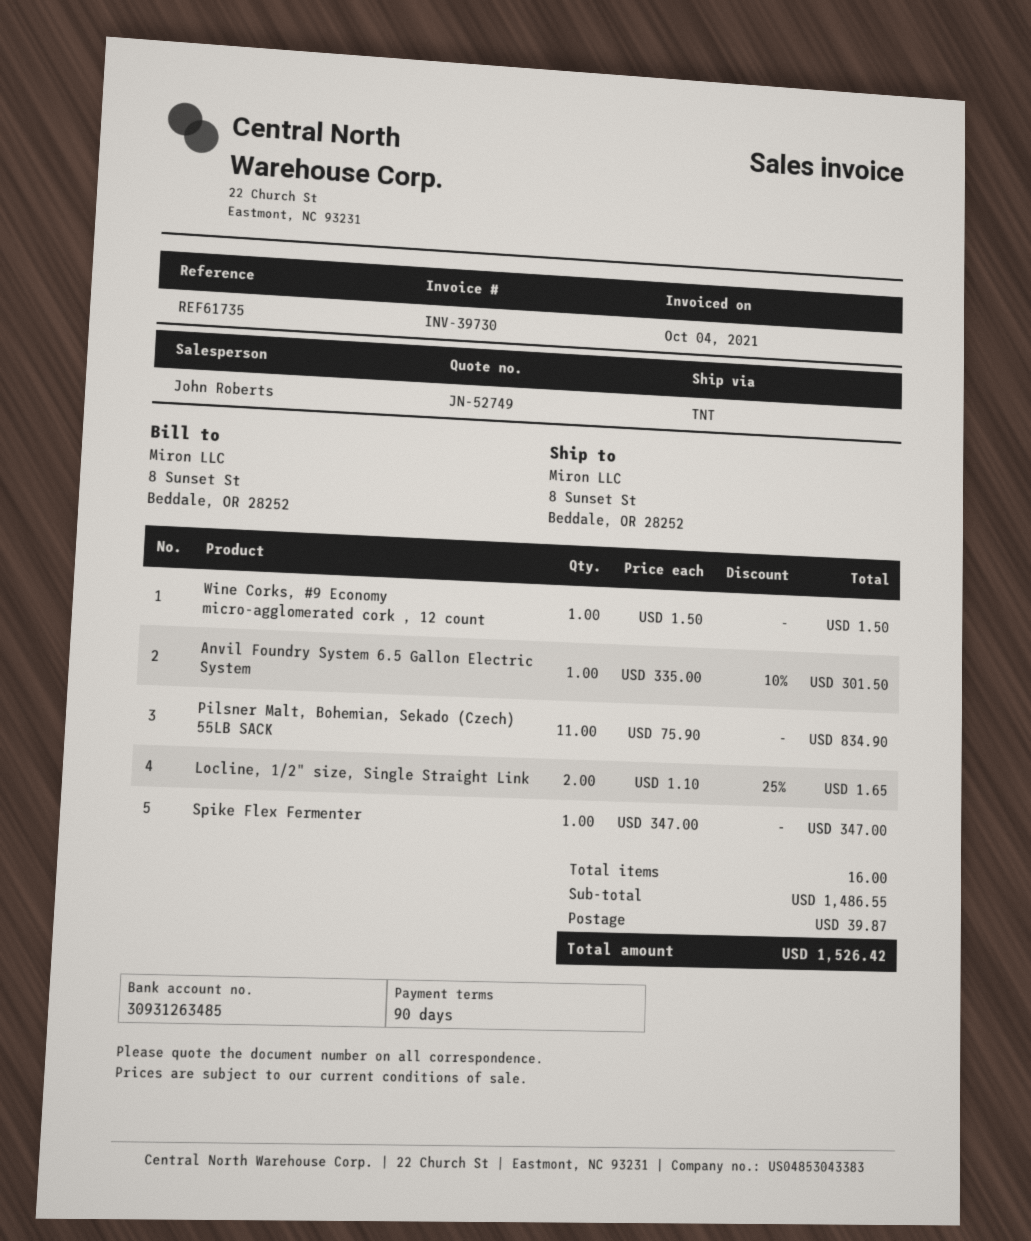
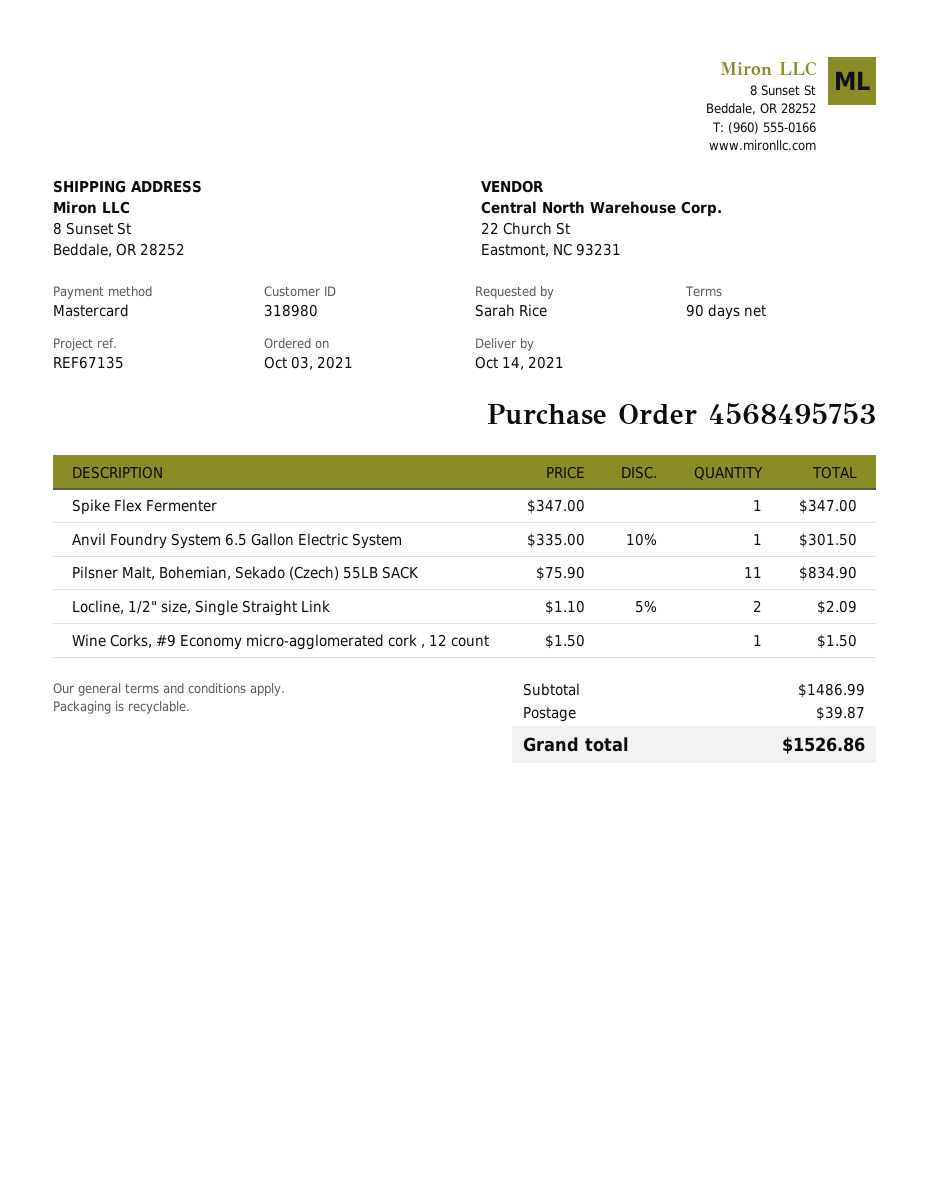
reference: REF61735 -> REF67135
Locline, 1/2" size, Single Straight Link: 2 x 1.10 - 25% = 1.65 -> 2 x 1.10 - 5% = 2.09
subtotal: 1486.55 -> 1486.99
total: 1526.42 -> 1526.86

